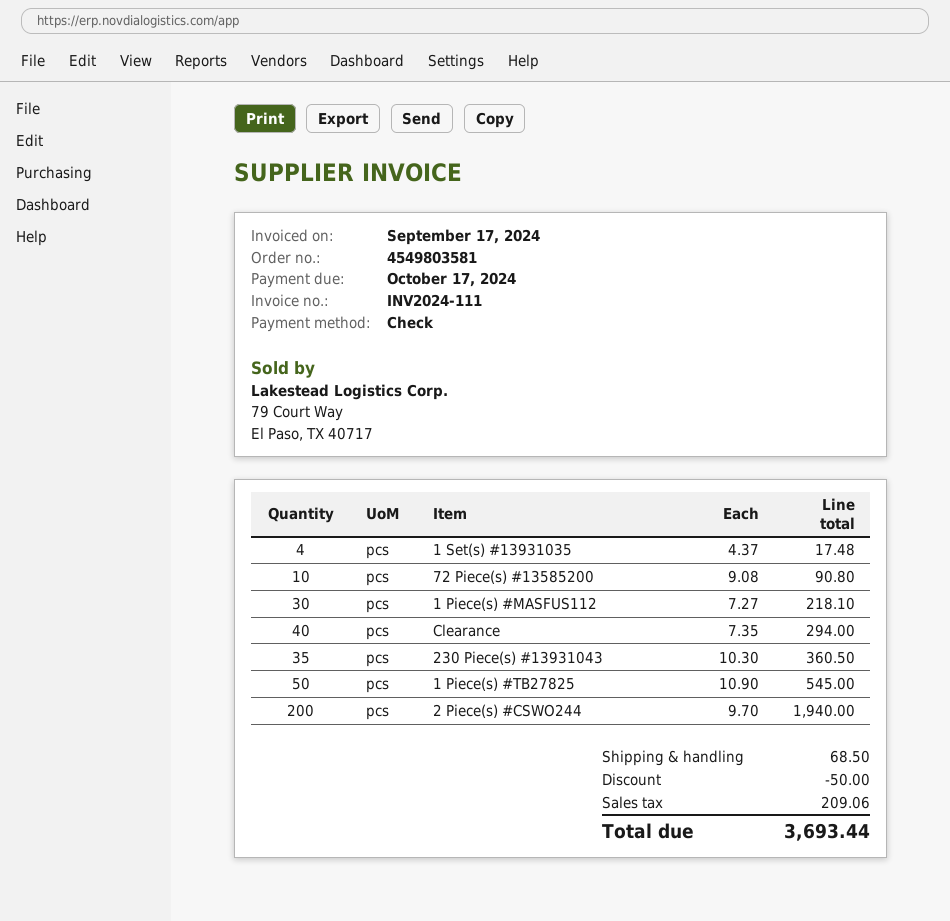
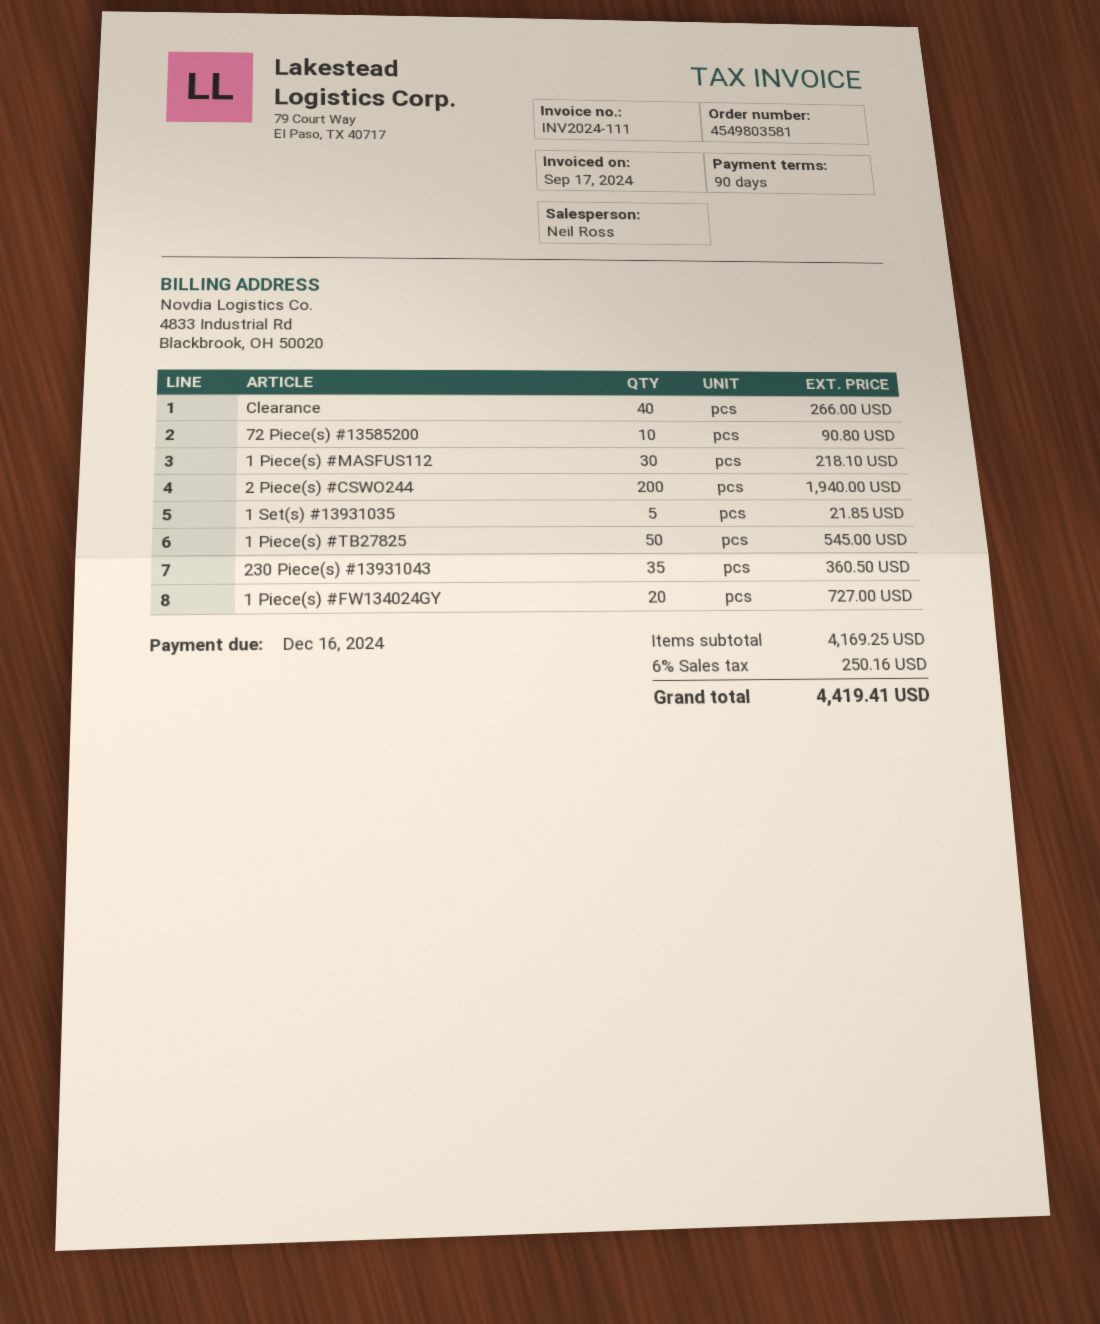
due date: 2024-10-17 -> 2024-12-16
1 Set(s) #13931035: 4 for 17.48 -> 5 for 21.85
Clearance: 40 for 294.00 -> 40 for 266.00
1 Piece(s) #FW134024GY: none -> 20 for 727.00
discount: 50.00 -> none
shipping: 68.50 -> none
tax: 209.06 -> 250.16
total: 3693.44 -> 4419.41

